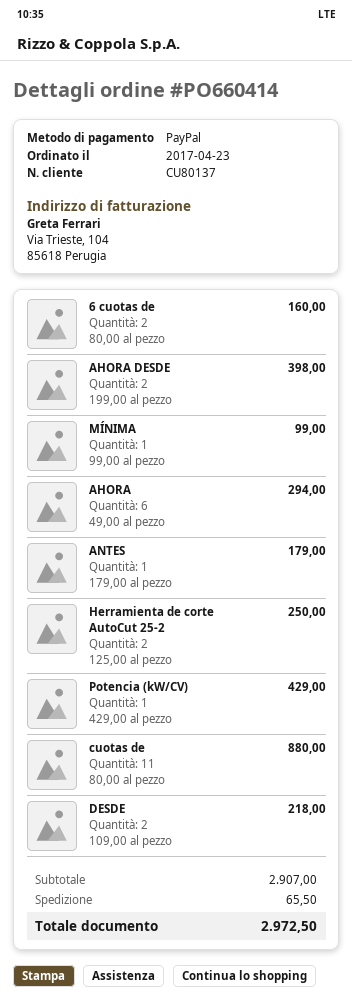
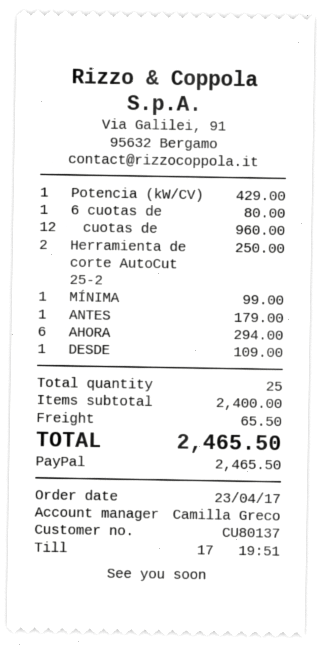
6 cuotas de: 2 for 160.00 -> 1 for 80.00
AHORA DESDE: 2 for 398.00 -> none
cuotas de: 11 for 880.00 -> 12 for 960.00
DESDE: 2 for 218.00 -> 1 for 109.00
subtotal: 2907.00 -> 2400.00
total: 2972.50 -> 2465.50

